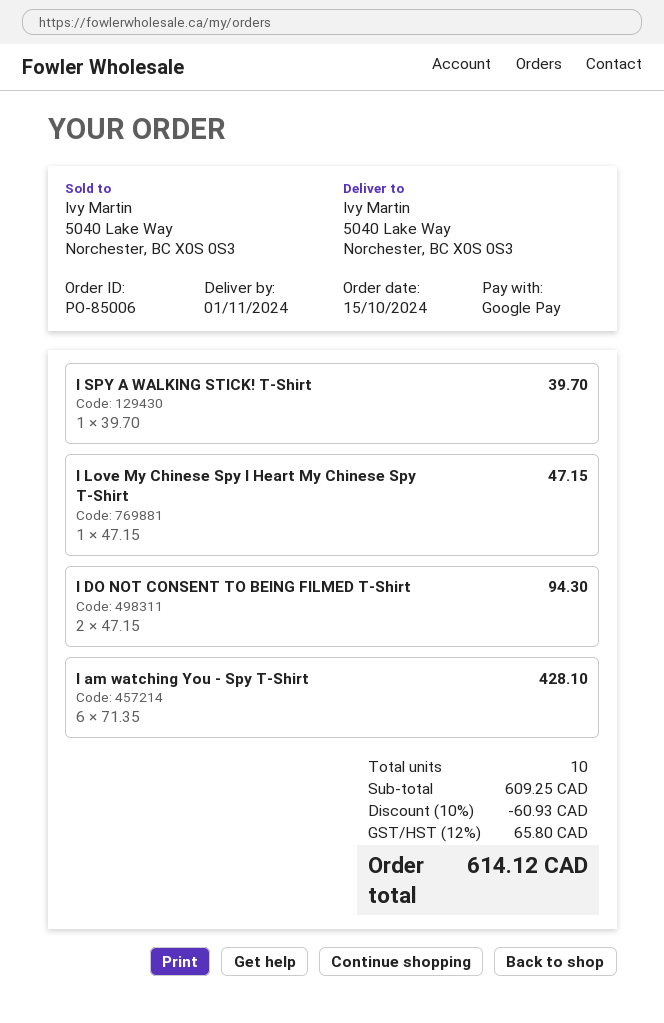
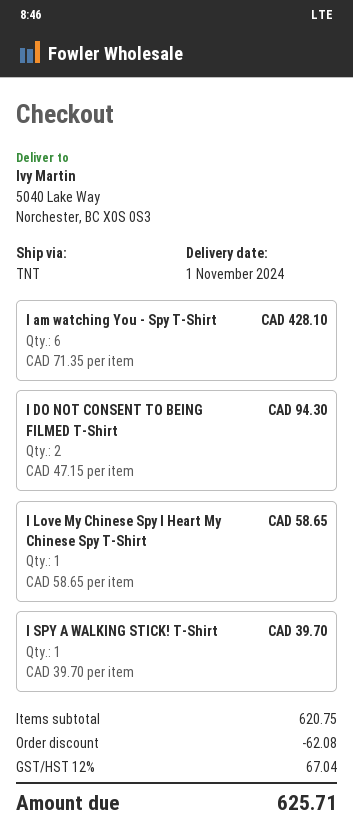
I Love My Chinese Spy I Heart My Chinese Spy T-Shirt: 1 x 47.15 = 47.15 -> 1 x 58.65 = 58.65
subtotal: 609.25 -> 620.75
discount: 60.93 -> 62.08
tax: 12% = 65.80 -> 12% = 67.04
total: 614.12 -> 625.71

